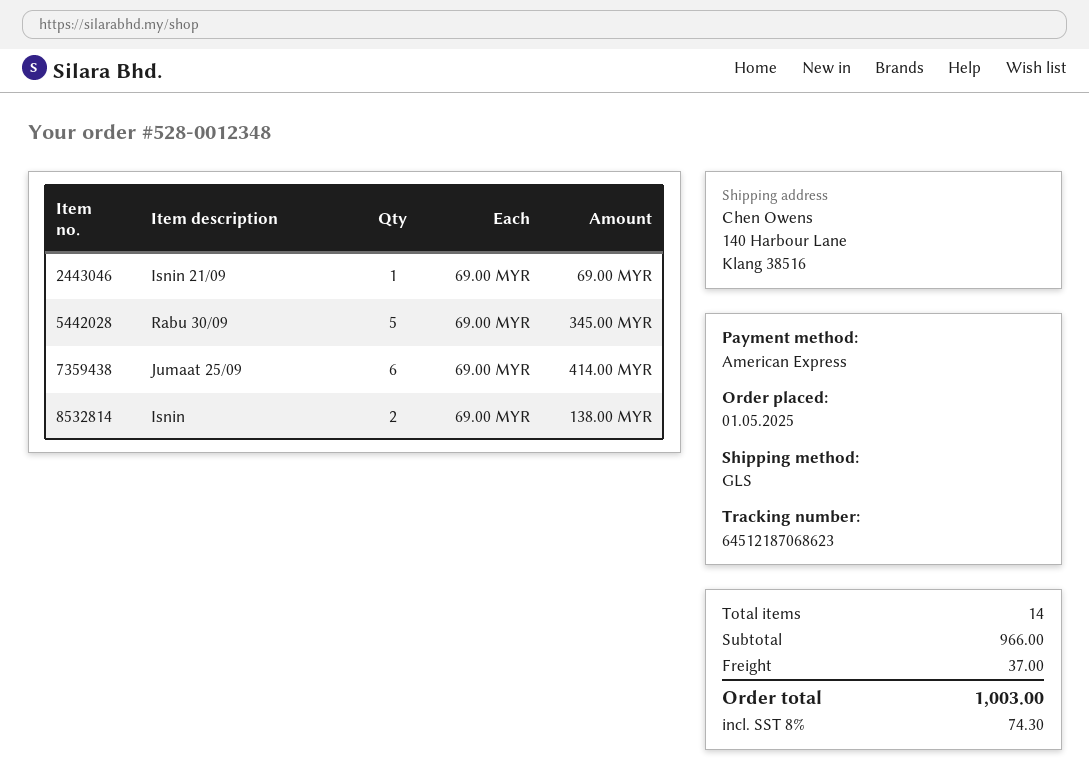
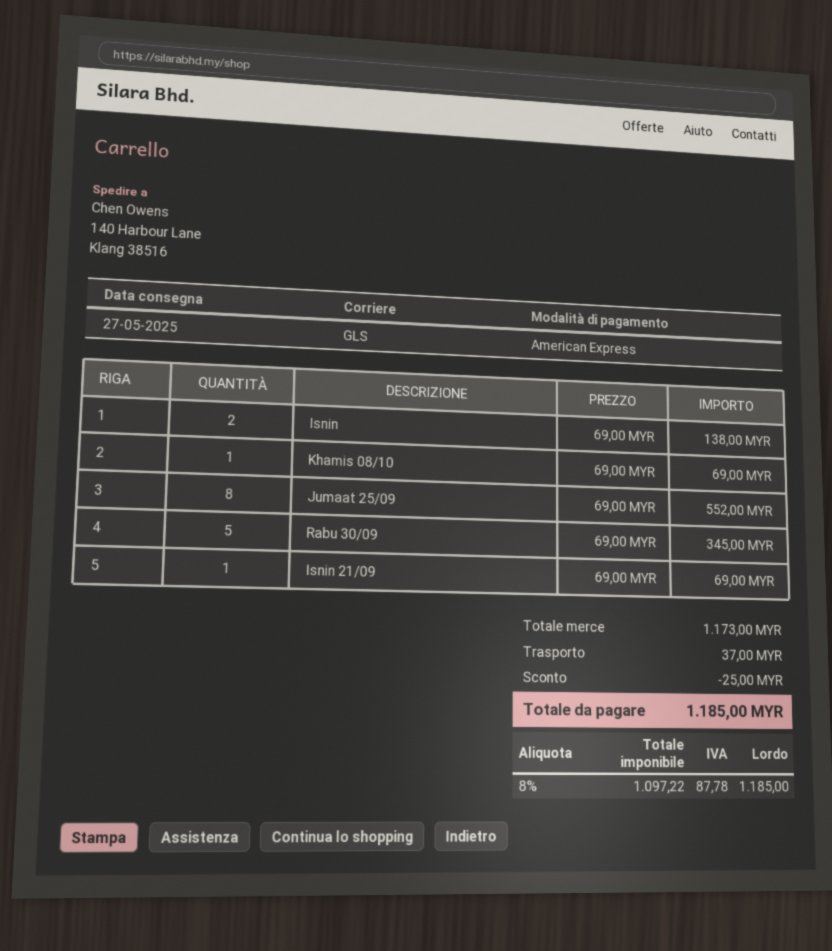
Jumaat 25/09: 6 x 69.00 = 414.00 -> 8 x 69.00 = 552.00
Khamis 08/10: none -> 1 x 69.00 = 69.00
subtotal: 966.00 -> 1173.00
discount: none -> 25.00
tax: 8% = 74.30 -> 8% = 87.78
total: 1003.00 -> 1185.00

